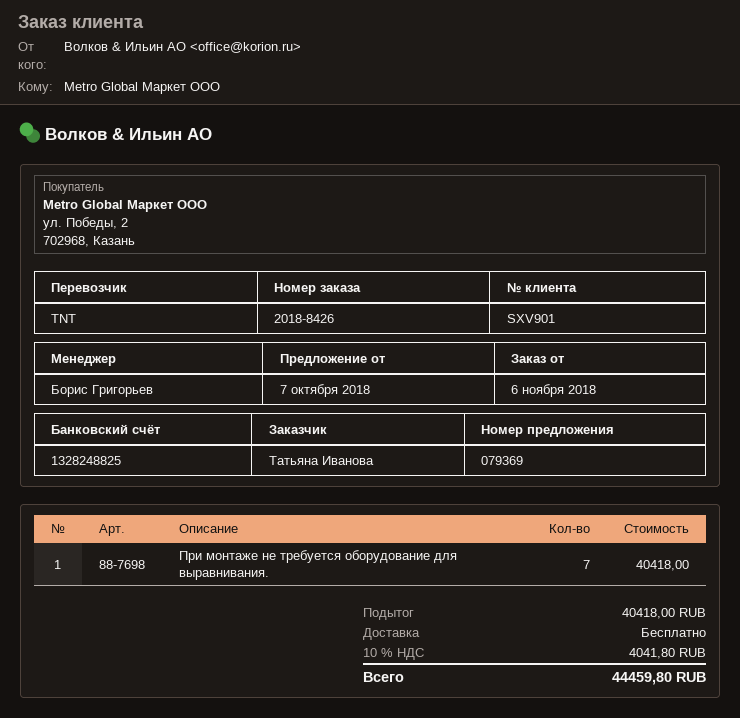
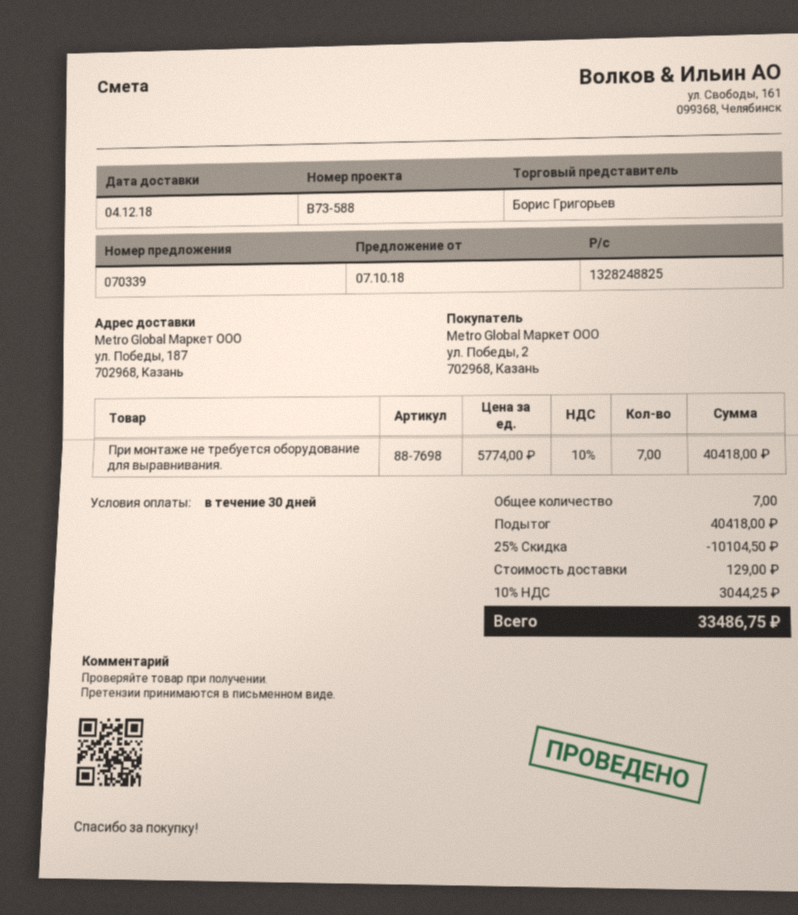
quote number: 079369 -> 070339
discount: none -> 25% = 10104.50
shipping: 0.00 -> 129.00
tax: 10% = 4041.80 -> 10% = 3044.25
total: 44459.80 -> 33486.75

